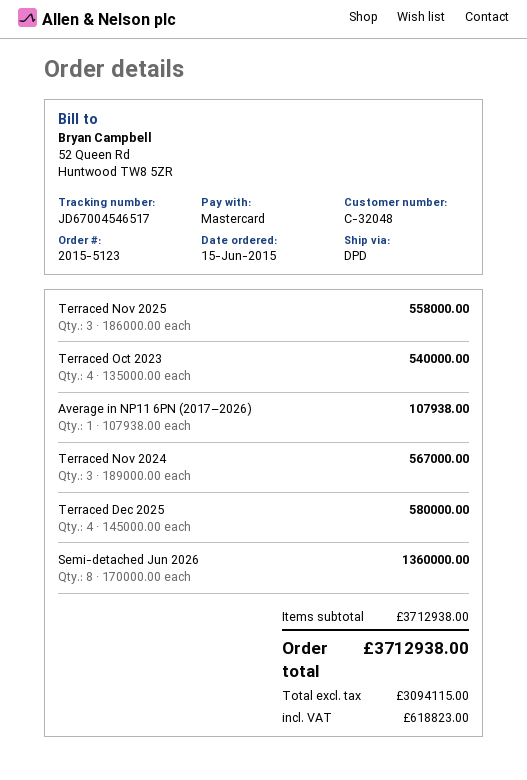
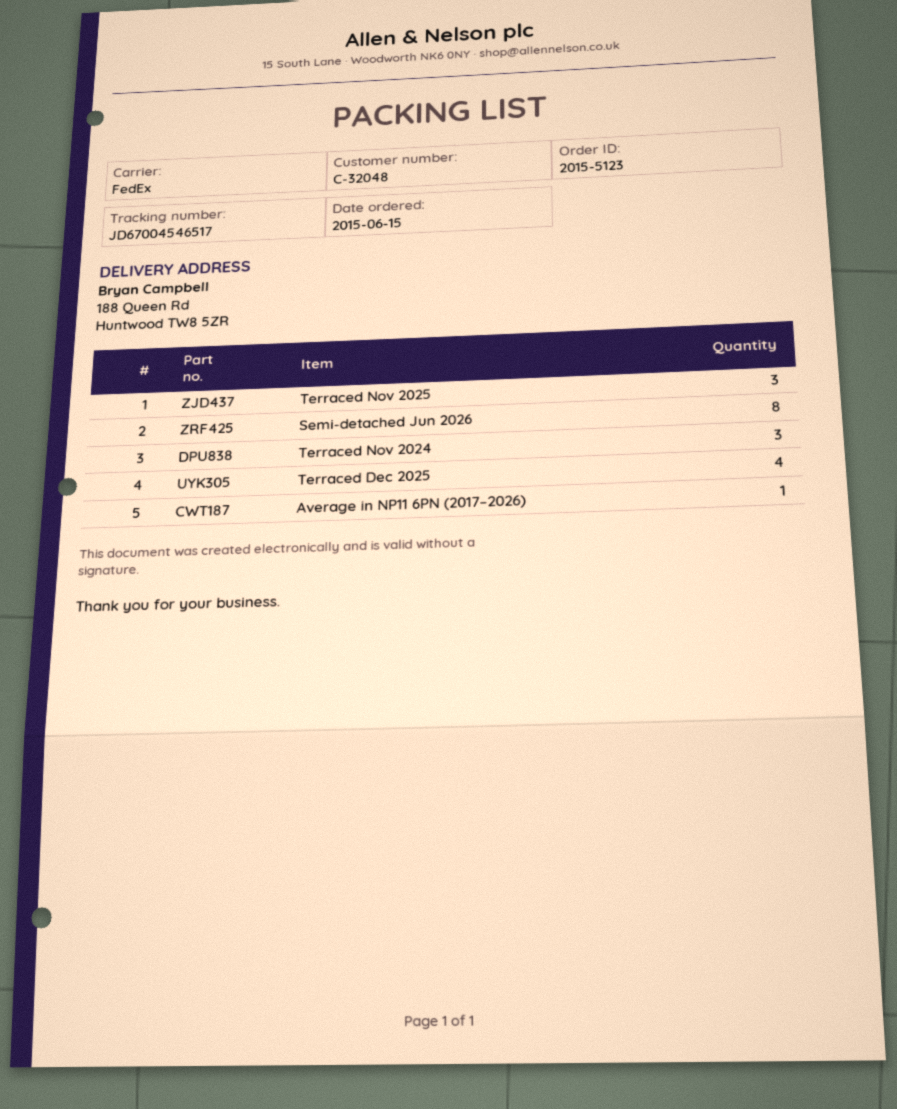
shipping method: DPD -> FedEx
Terraced Oct 2023: 4 -> none

